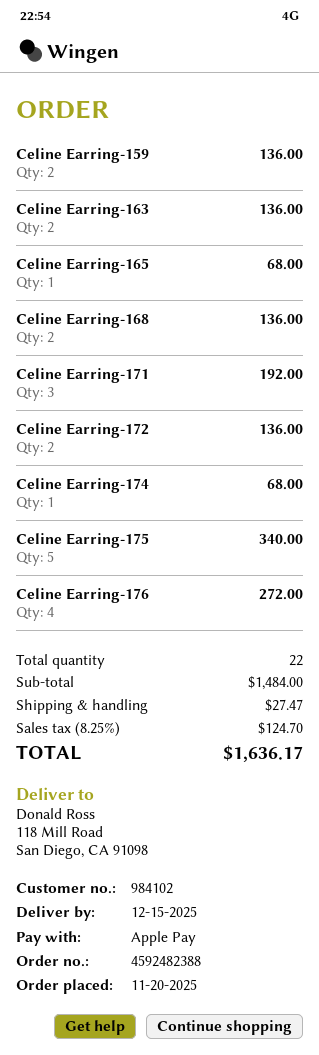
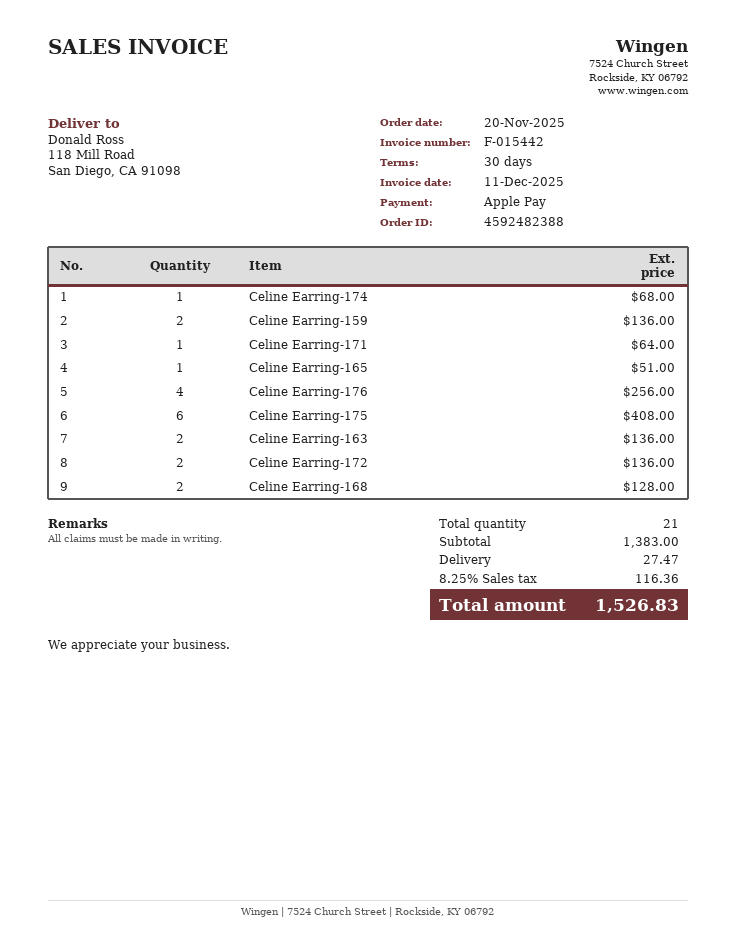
Celine Earring-165: 1 for 68.00 -> 1 for 51.00
Celine Earring-168: 2 for 136.00 -> 2 for 128.00
Celine Earring-171: 3 for 192.00 -> 1 for 64.00
Celine Earring-175: 5 for 340.00 -> 6 for 408.00
Celine Earring-176: 4 for 272.00 -> 4 for 256.00
total quantity: 22 -> 21
subtotal: 1484.00 -> 1383.00
tax: 8.25% = 124.70 -> 8.25% = 116.36
total: 1636.17 -> 1526.83

